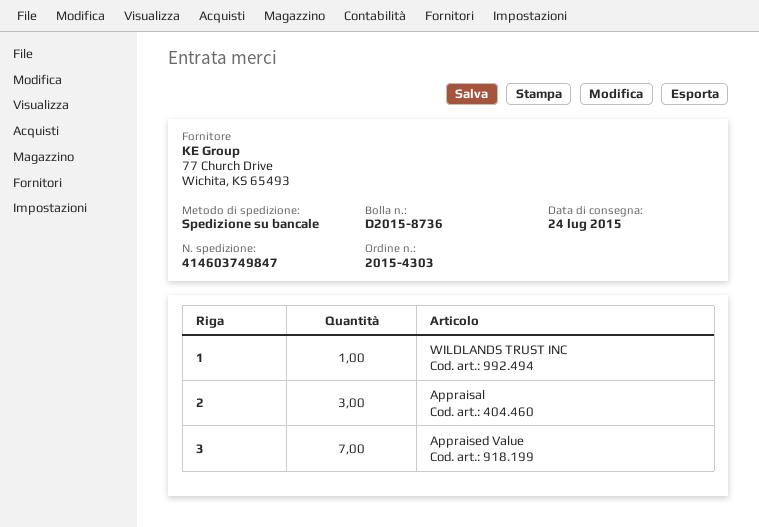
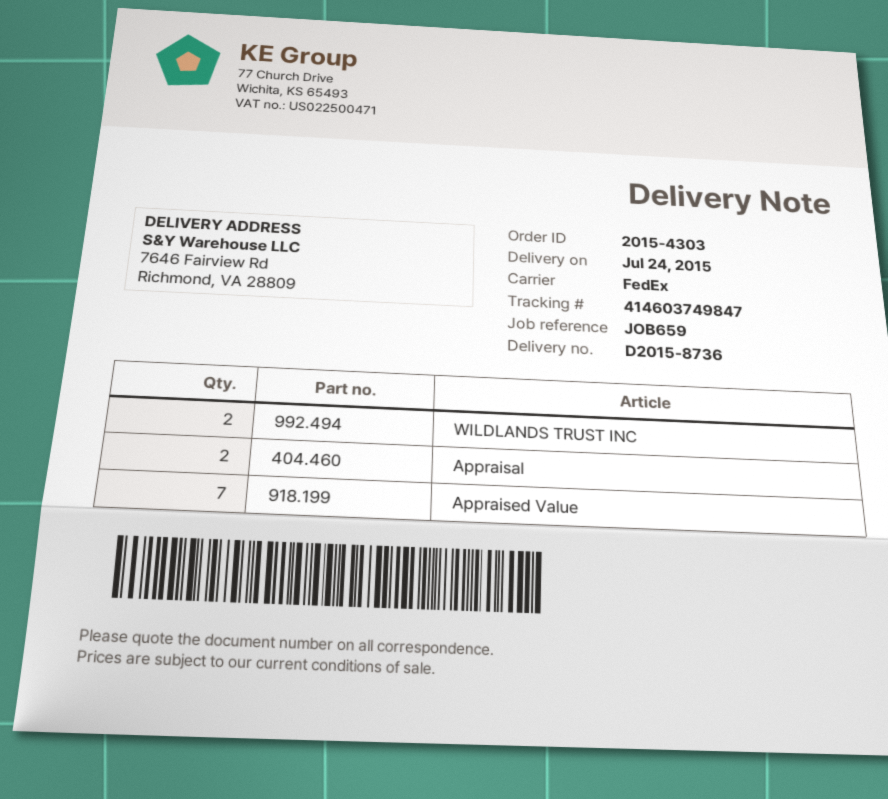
shipping method: pallet freight -> FedEx
WILDLANDS TRUST INC: 1 -> 2
Appraisal: 3 -> 2

